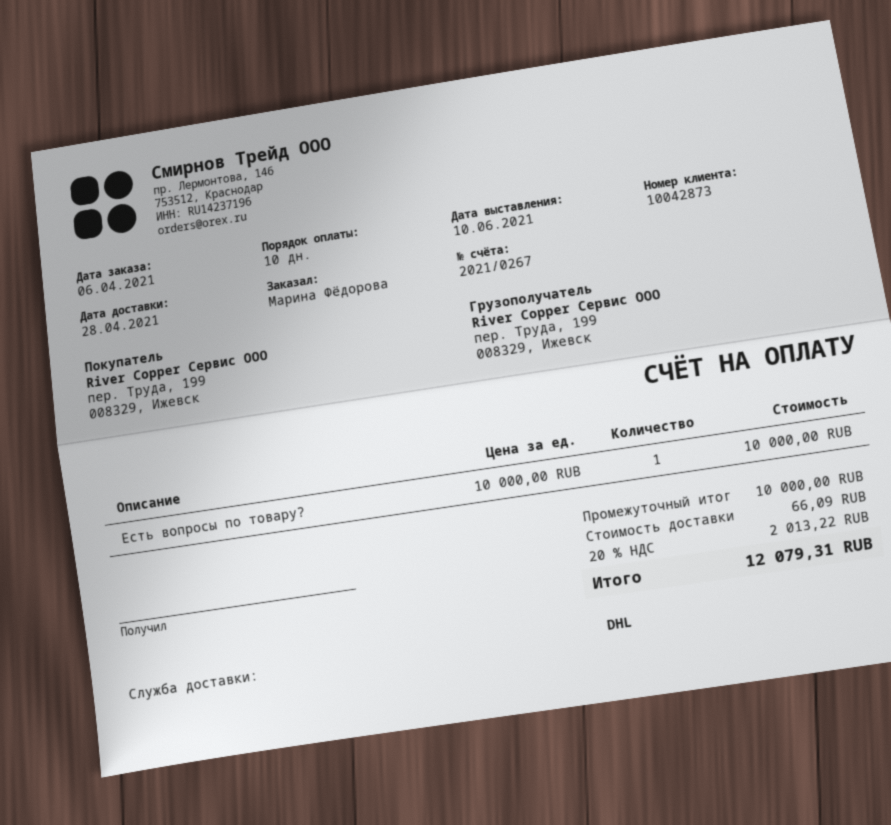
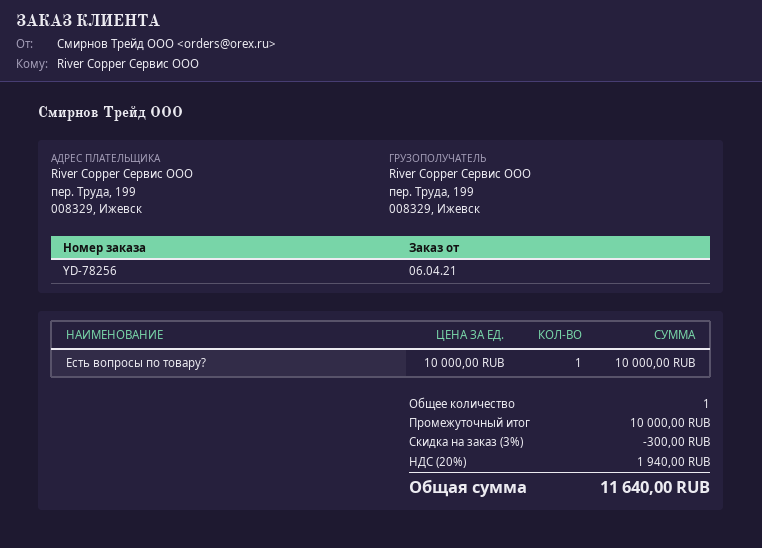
discount: none -> 3% = 300.00
shipping: 66.09 -> none
tax: 20% = 2013.22 -> 20% = 1940.00
total: 12079.31 -> 11640.00

